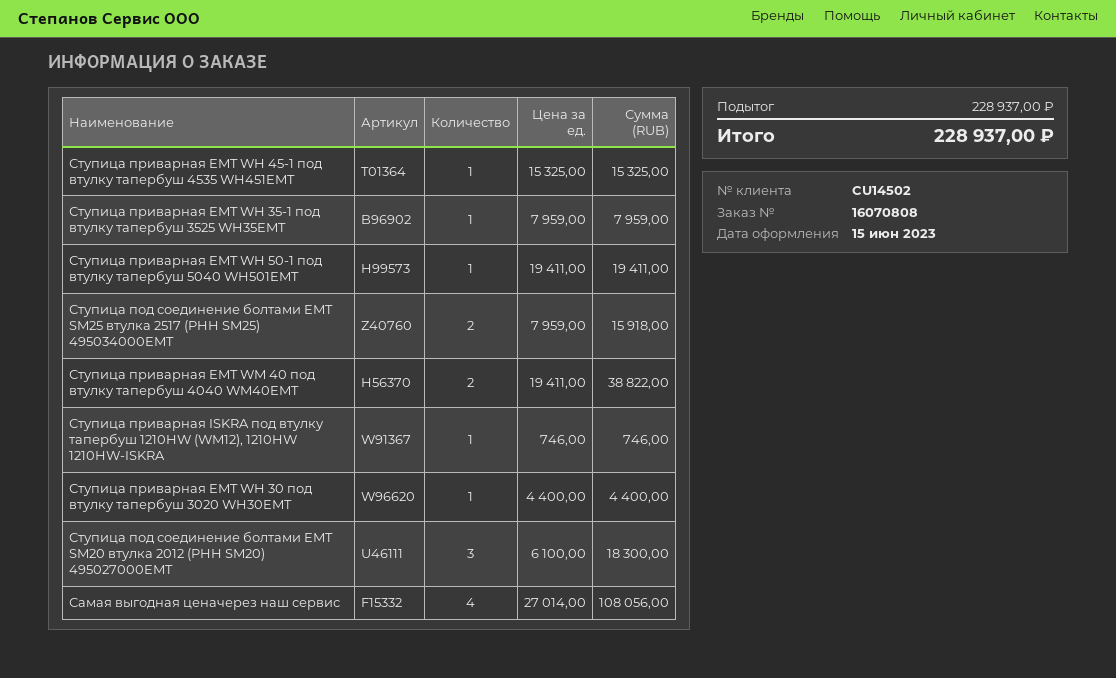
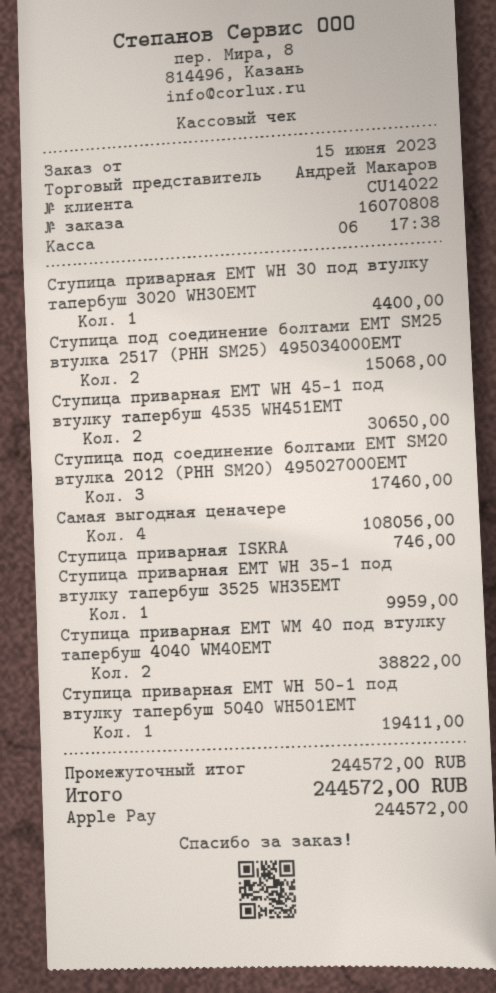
customer number: CU14502 -> CU14022
Ступица приварная EMT WH 45-1 под втулку тапербуш 4535 WH451EMT: 1 for 15325.00 -> 2 for 30650.00
Ступица приварная EMT WH 35-1 под втулку тапербуш 3525 WH35EMT: 1 for 7959.00 -> 1 for 9959.00
Ступица под соединение болтами EMT SM25 втулка 2517 (PHH SM25) 495034000EMT: 2 for 15918.00 -> 2 for 15068.00
Ступица под соединение болтами EMT SM20 втулка 2012 (PHH SM20) 495027000EMT: 3 for 18300.00 -> 3 for 17460.00
subtotal: 228937.00 -> 244572.00
total: 228937.00 -> 244572.00

